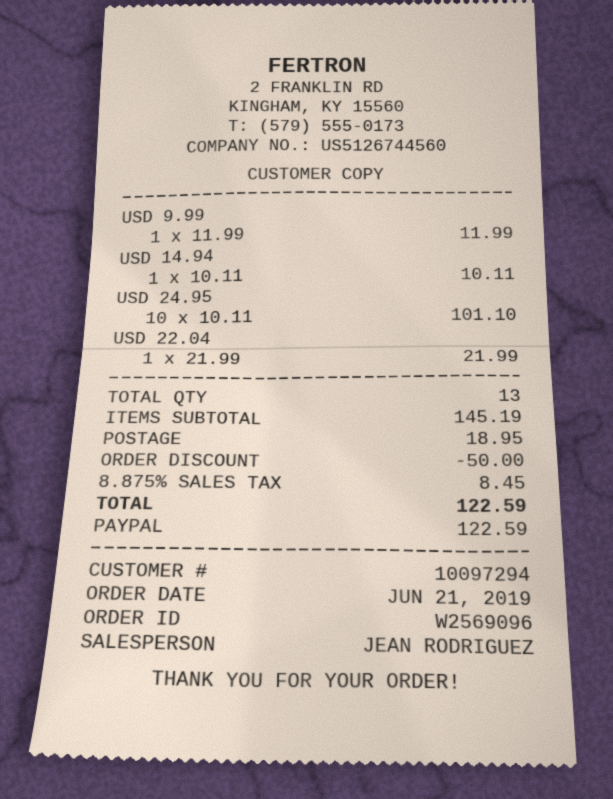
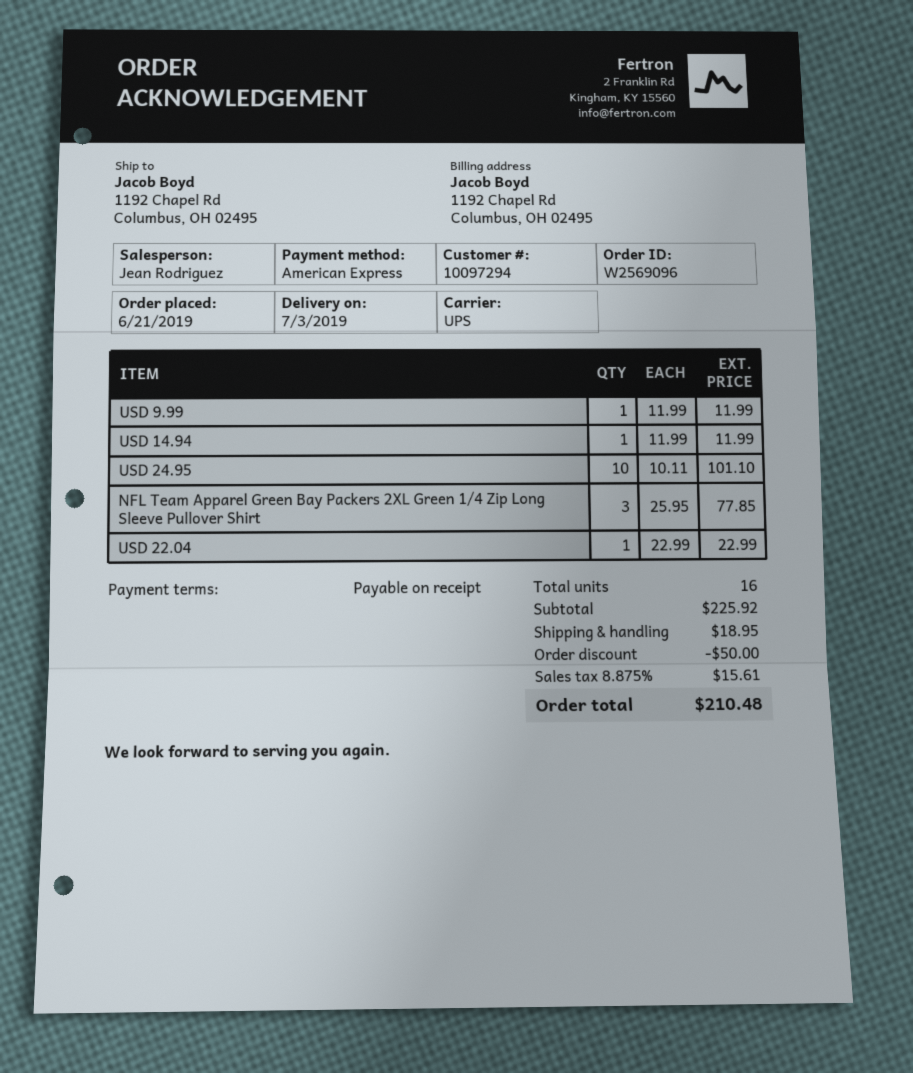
payment method: PayPal -> American Express
USD 14.94: 1 x 10.11 = 10.11 -> 1 x 11.99 = 11.99
USD 22.04: 1 x 21.99 = 21.99 -> 1 x 22.99 = 22.99
NFL Team Apparel Green Bay Packers 2XL Green 1/4 Zip Long Sleeve Pullover Shirt: none -> 3 x 25.95 = 77.85
total quantity: 13 -> 16
subtotal: 145.19 -> 225.92
tax: 8.875% = 8.45 -> 8.875% = 15.61
total: 122.59 -> 210.48

